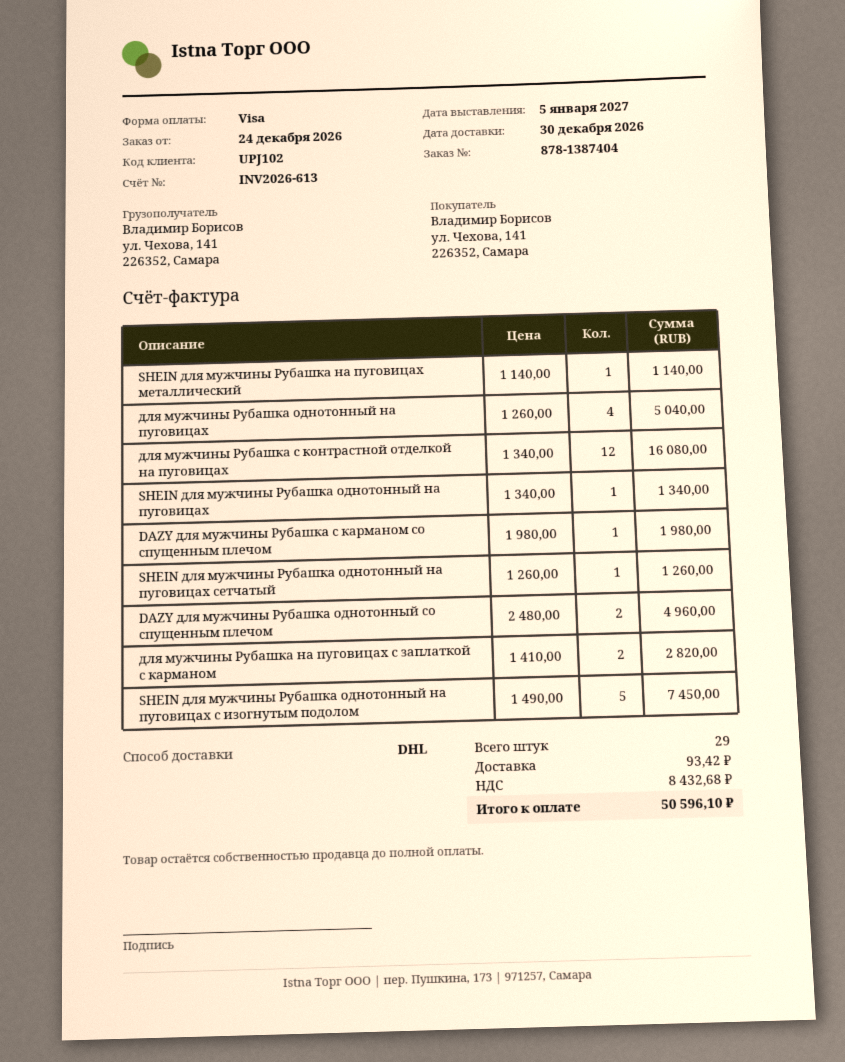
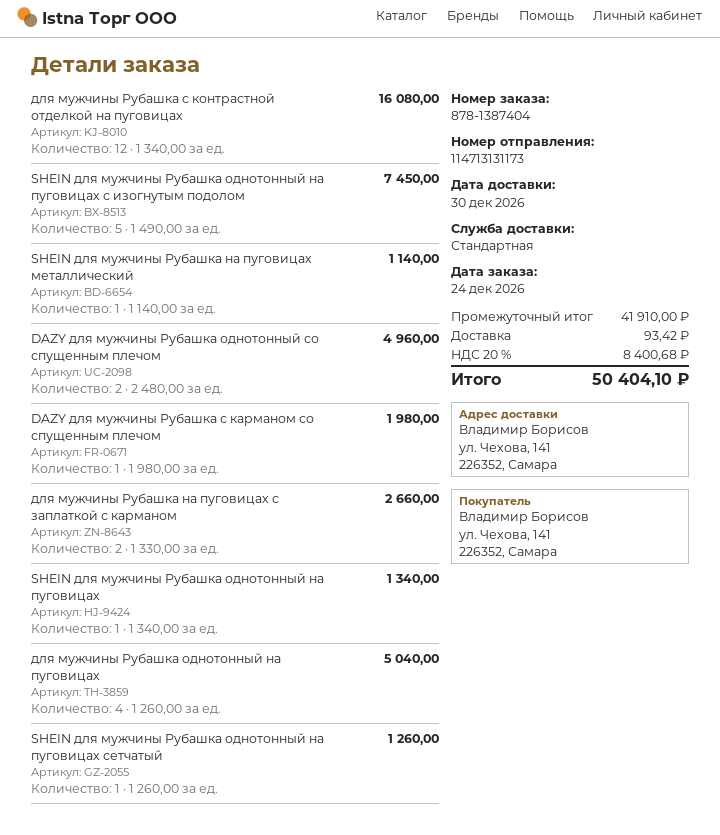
shipping method: DHL -> standard
для мужчины Рубашка на пуговицах с заплаткой с карманом: 2 x 1410.00 = 2820.00 -> 2 x 1330.00 = 2660.00
tax: 8432.68 -> 8400.68
total: 50596.10 -> 50404.10

